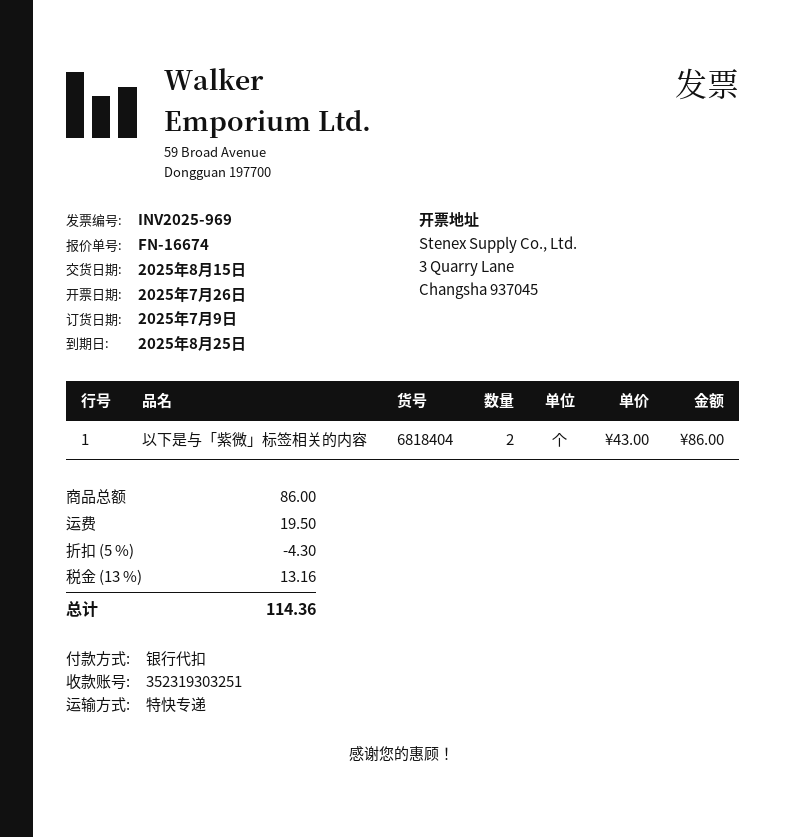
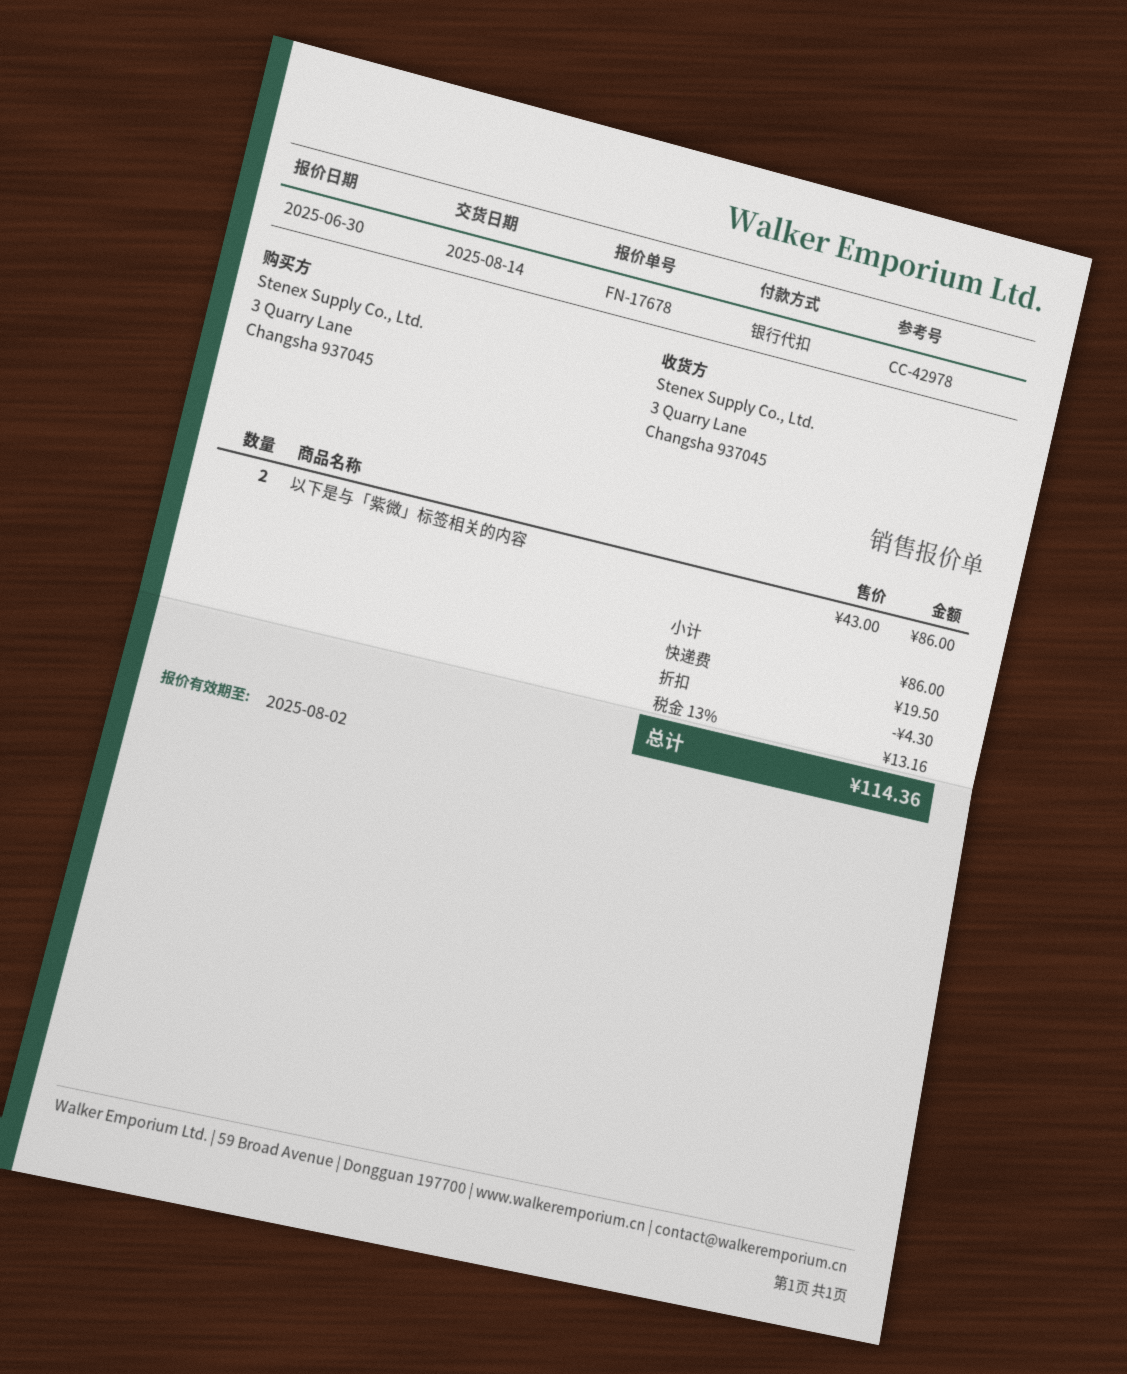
quote number: FN-16674 -> FN-17678
delivery date: 2025-08-15 -> 2025-08-14

